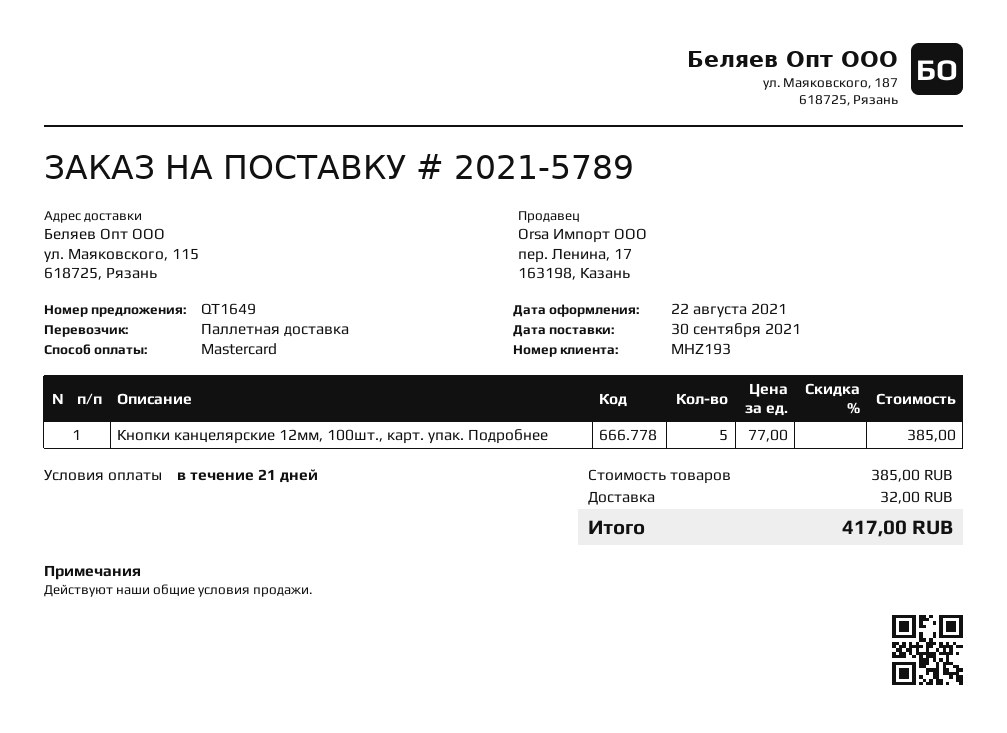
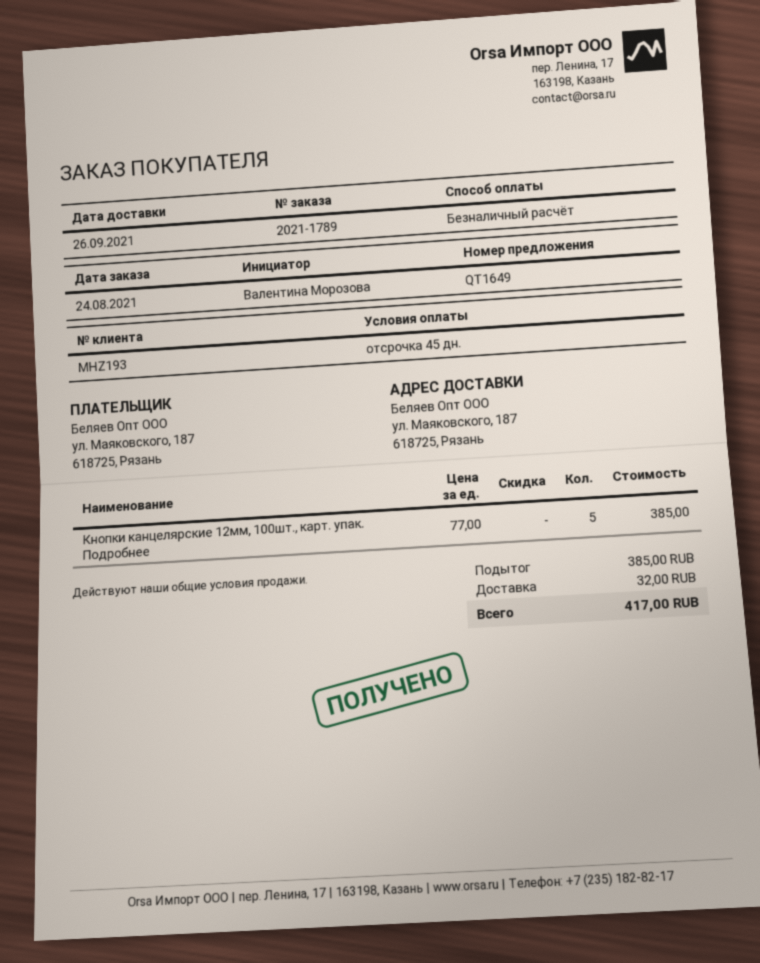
order number: 2021-5789 -> 2021-1789
order date: 2021-08-22 -> 2021-08-24
delivery date: 2021-09-30 -> 2021-09-26
payment terms: 21 days -> 45 days
payment method: Mastercard -> bank transfer
ship to: ул. Маяковского, 115, 618725, Рязань -> ул. Маяковского, 187, 618725, Рязань

